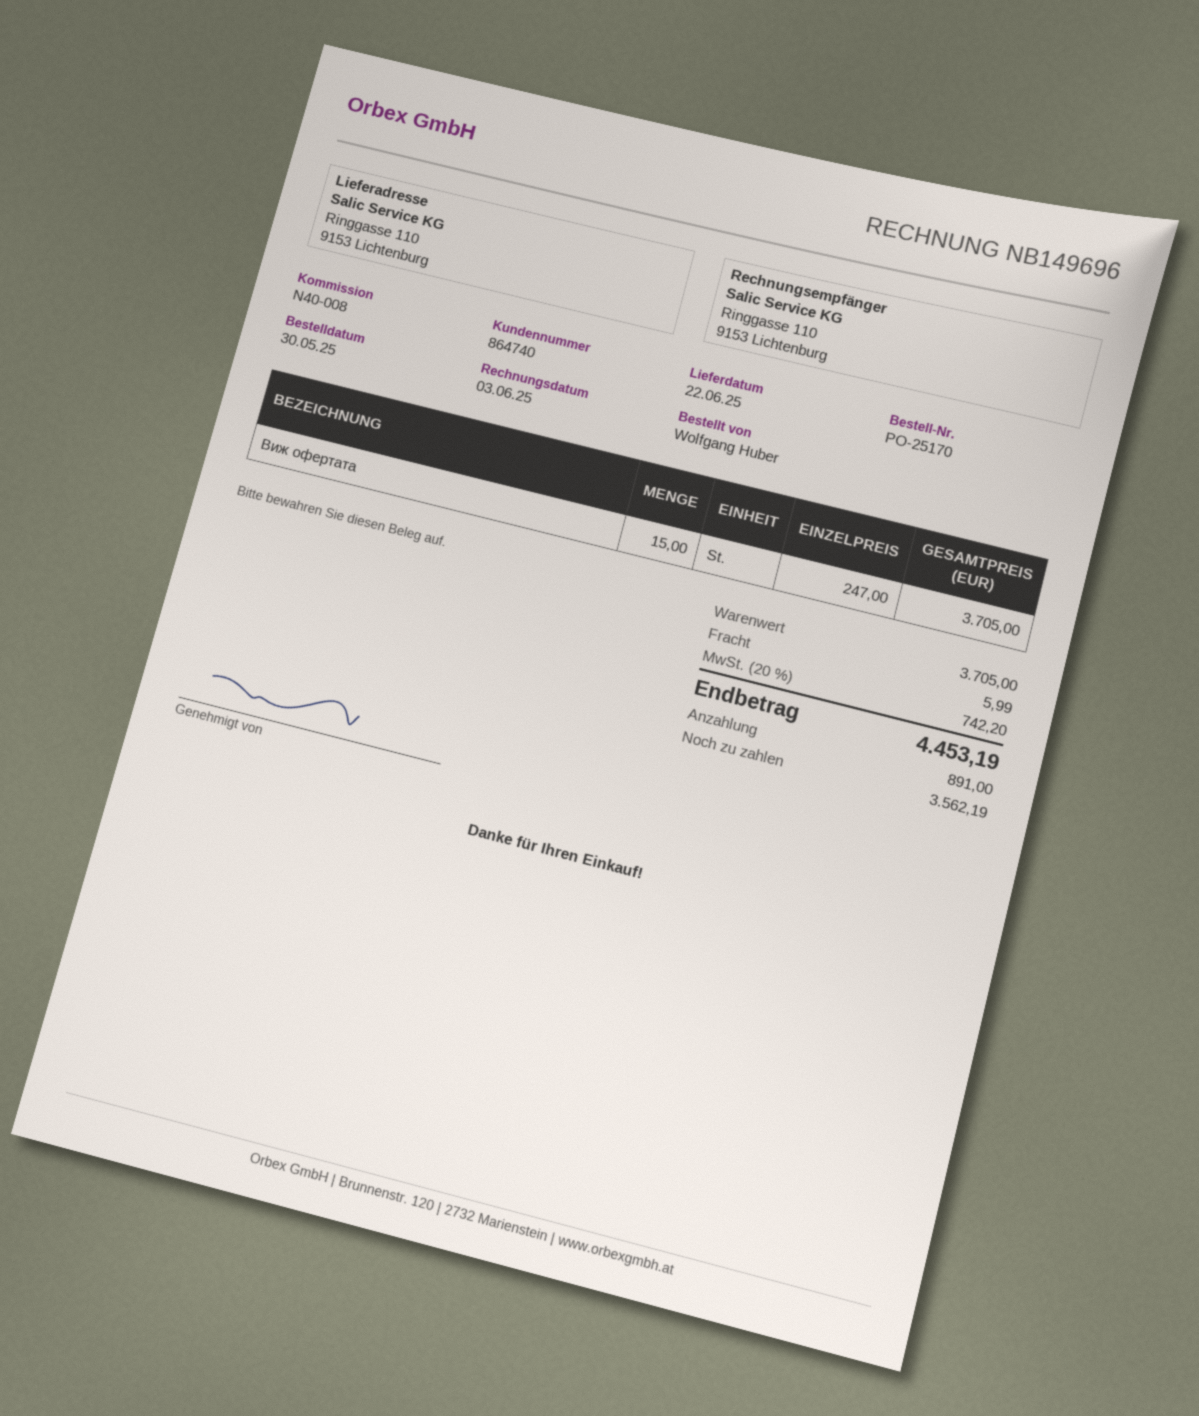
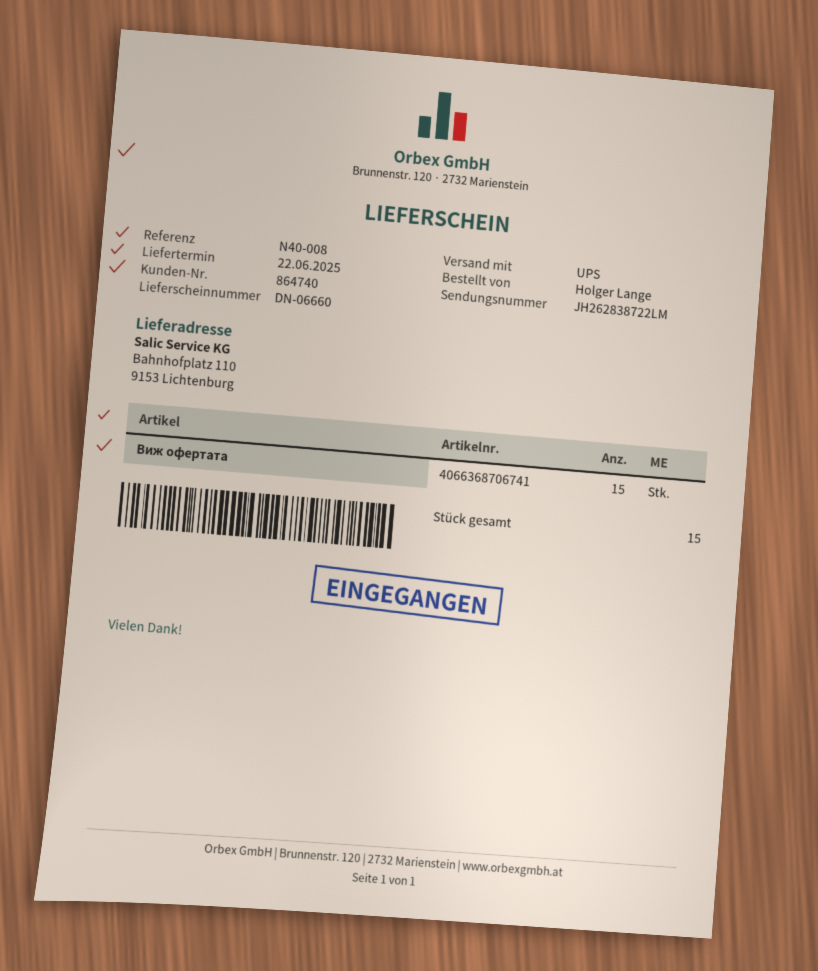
ordered by: Wolfgang Huber -> Holger Lange
ship to: Ringgasse 110, 9153 Lichtenburg -> Bahnhofplatz 110, 9153 Lichtenburg

